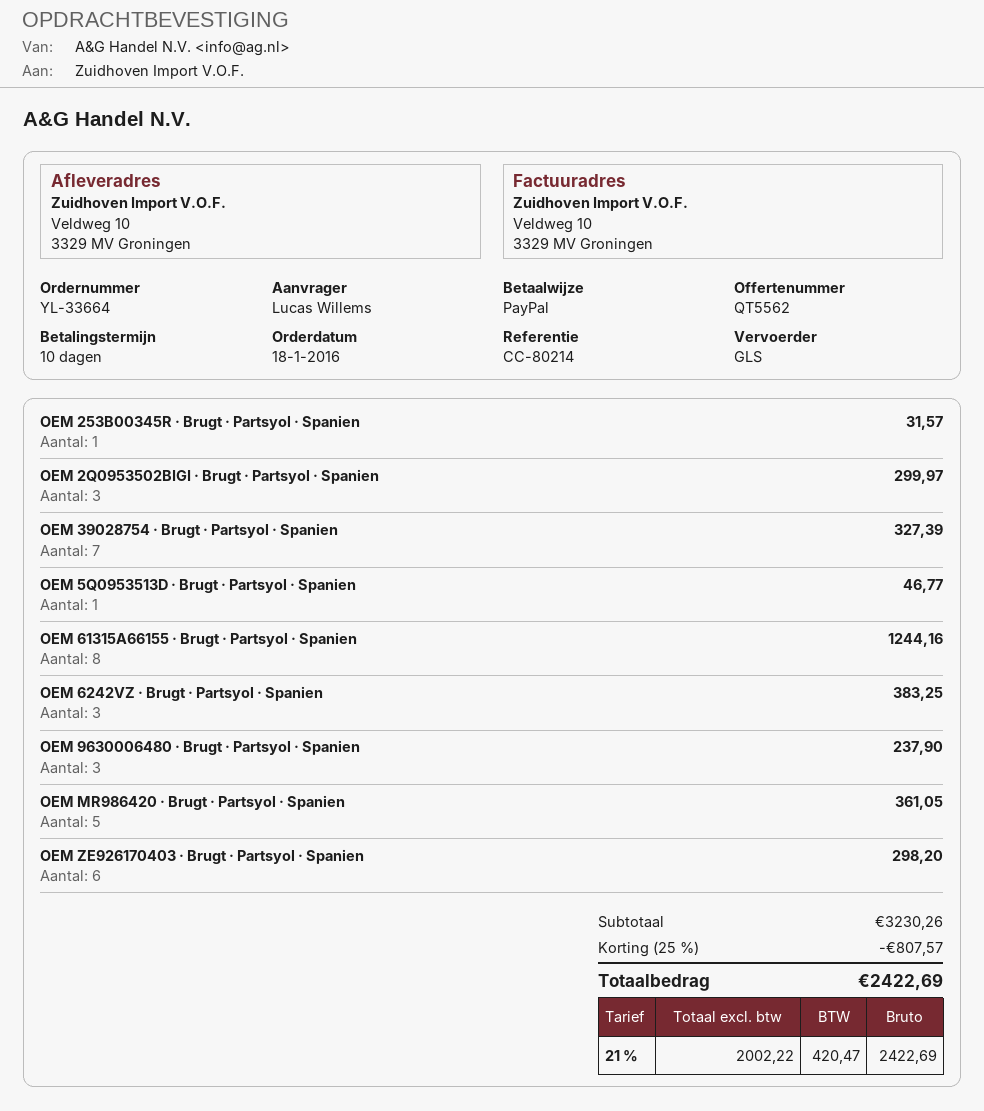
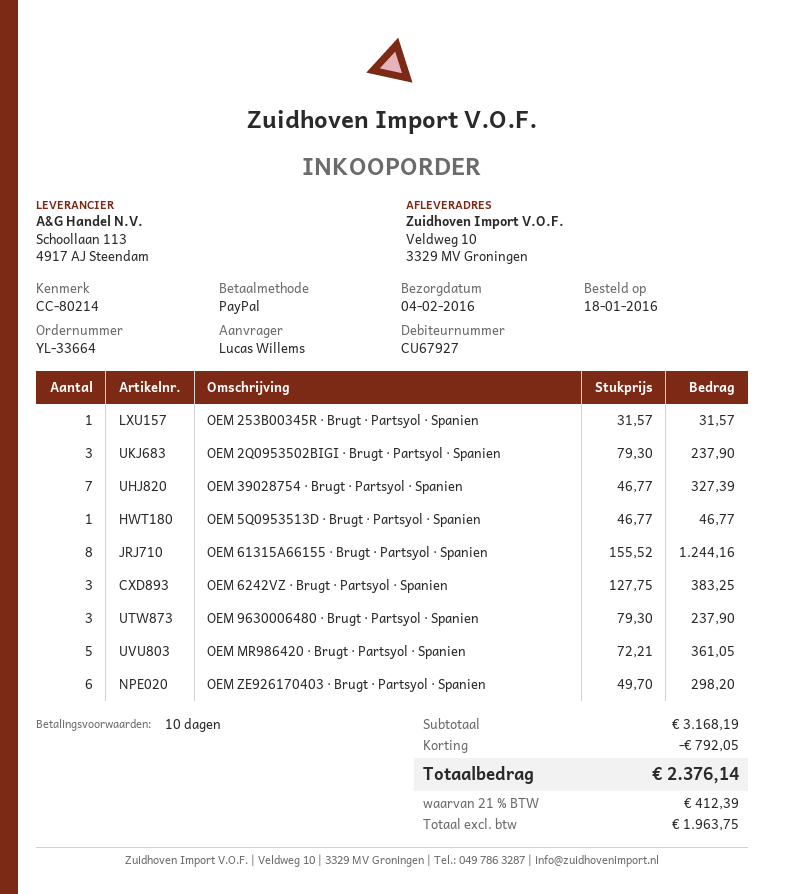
OEM 2Q0953502BIGI · Brugt · Partsyol · Spanien: 3 for 299.97 -> 3 for 237.90
subtotal: 3230.26 -> 3168.19
discount: 807.57 -> 792.05
net: 2002.22 -> 1963.75
tax: 21% = 420.47 -> 21% = 412.39
total: 2422.69 -> 2376.14

